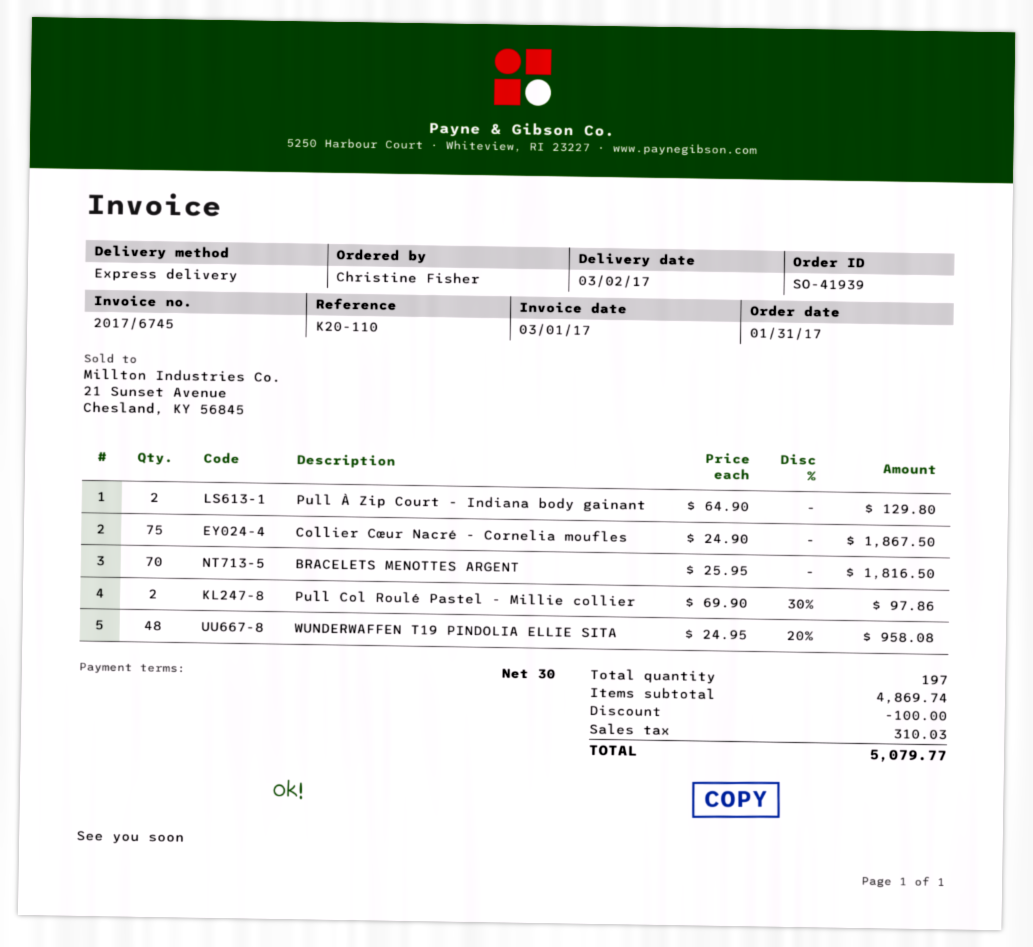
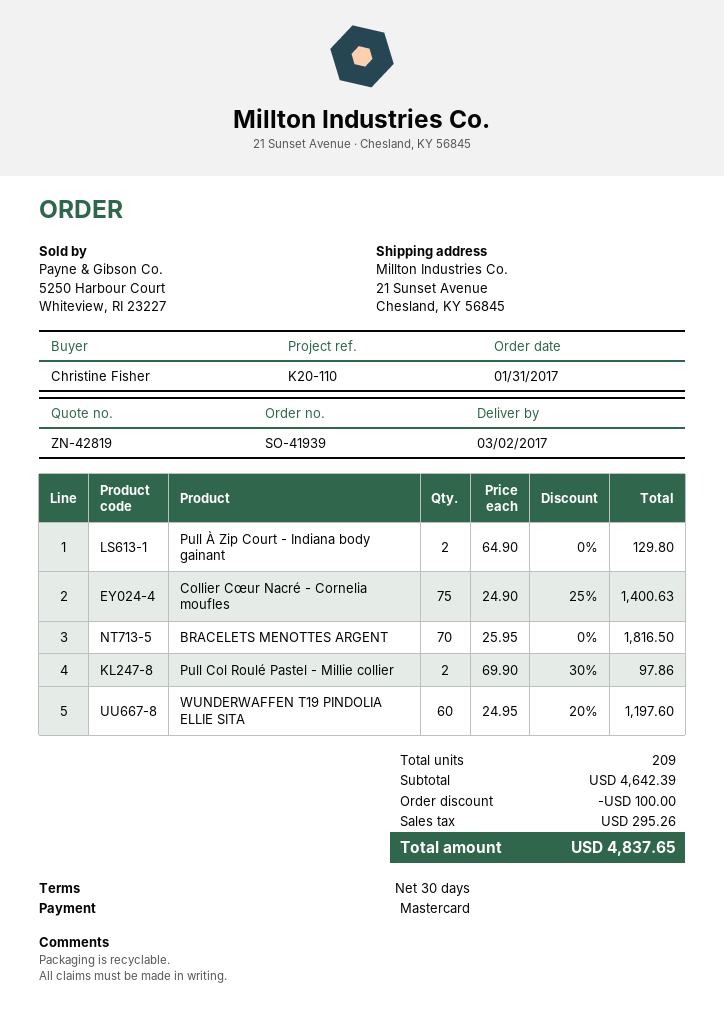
Collier Cœur Nacré - Cornelia moufles: 75 x 24.90 = 1867.50 -> 75 x 24.90 - 25% = 1400.63
WUNDERWAFFEN T19 PINDOLIA ELLIE SITA: 48 x 24.95 - 20% = 958.08 -> 60 x 24.95 - 20% = 1197.60
total quantity: 197 -> 209
subtotal: 4869.74 -> 4642.39
tax: 310.03 -> 295.26
total: 5079.77 -> 4837.65

